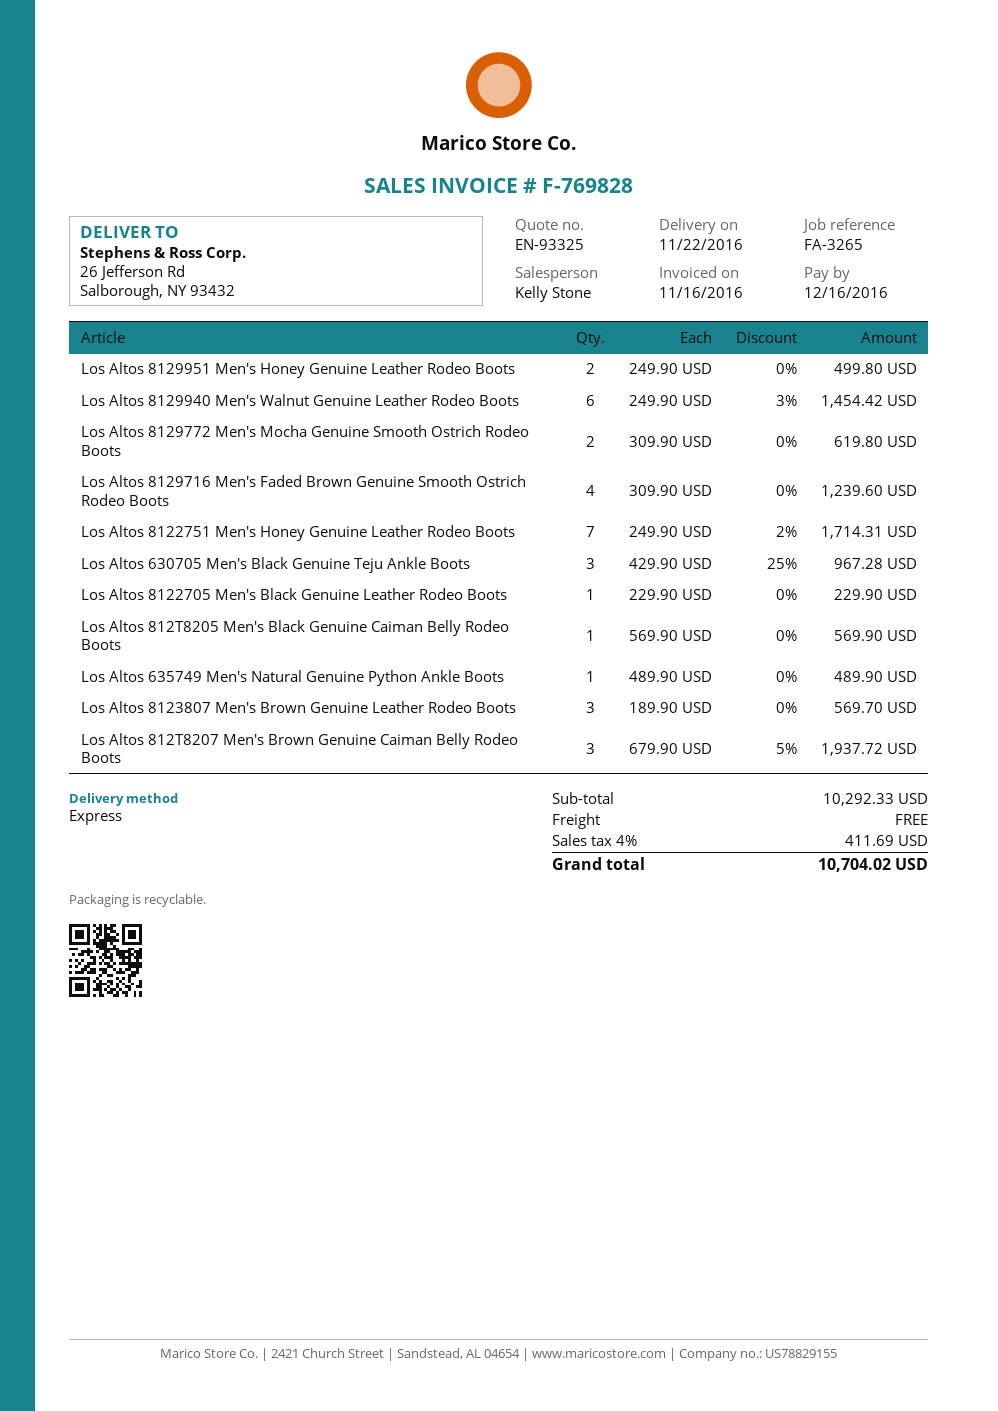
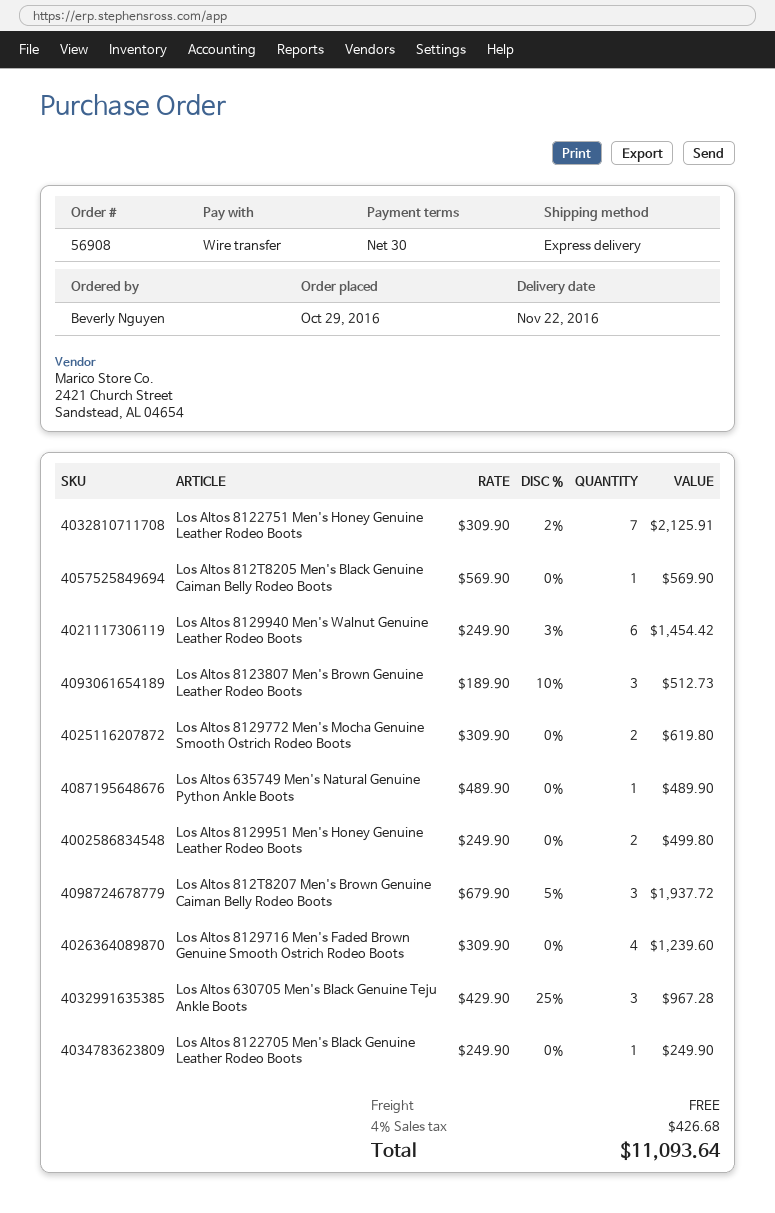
Los Altos 8122751 Men's Honey Genuine Leather Rodeo Boots: 7 x 249.90 - 2% = 1714.31 -> 7 x 309.90 - 2% = 2125.91
Los Altos 8122705 Men's Black Genuine Leather Rodeo Boots: 1 x 229.90 = 229.90 -> 1 x 249.90 = 249.90
Los Altos 8123807 Men's Brown Genuine Leather Rodeo Boots: 3 x 189.90 = 569.70 -> 3 x 189.90 - 10% = 512.73
tax: 4% = 411.69 -> 4% = 426.68
total: 10704.02 -> 11093.64

